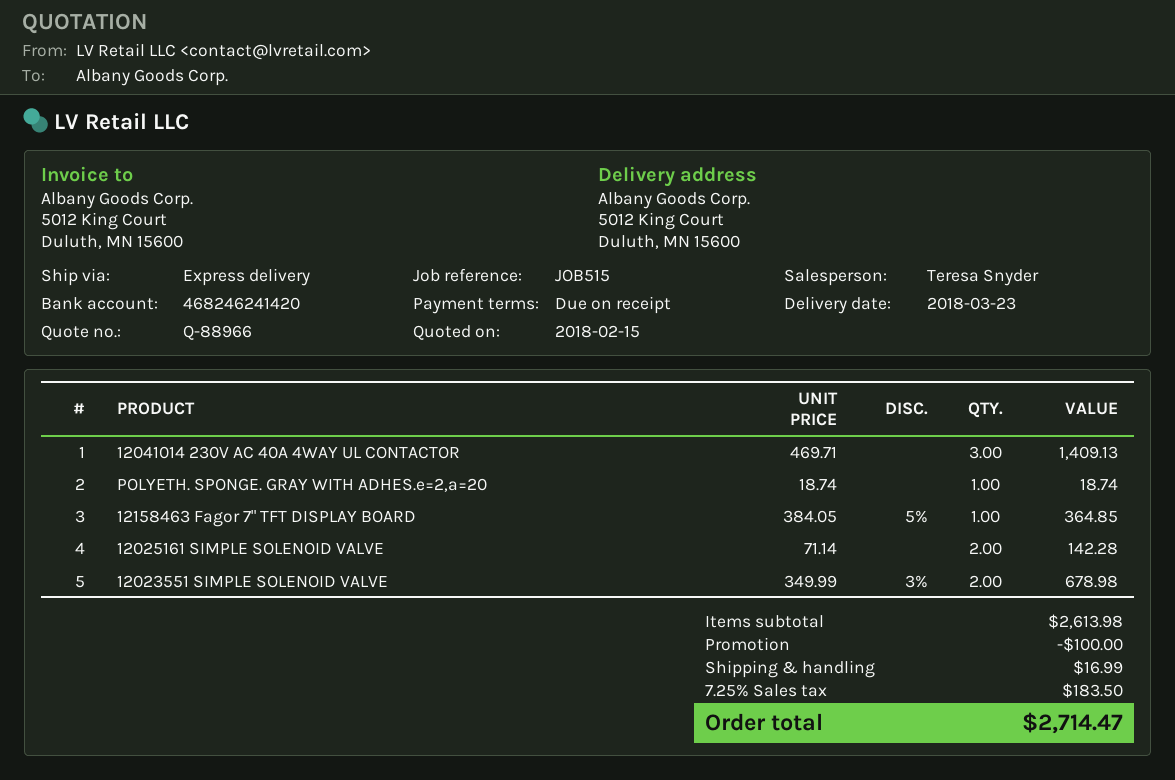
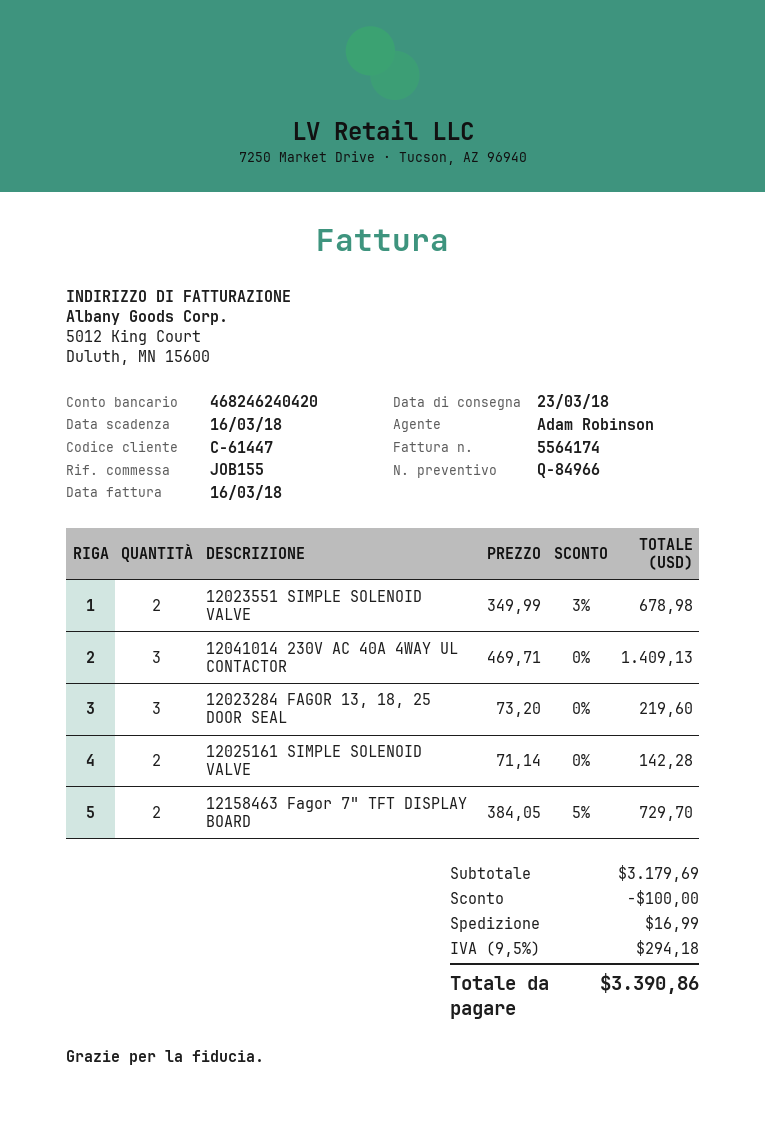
quote number: Q-88966 -> Q-84966
reference: JOB515 -> JOB155
sales rep: Teresa Snyder -> Adam Robinson
bank account: 468246241420 -> 468246240420
POLYETH. SPONGE. GRAY WITH ADHES.e=2,a=20: 1 x 18.74 = 18.74 -> none
12158463 Fagor 7" TFT DISPLAY BOARD: 1 x 384.05 - 5% = 364.85 -> 2 x 384.05 - 5% = 729.70
12023284 FAGOR 13, 18, 25 DOOR SEAL: none -> 3 x 73.20 = 219.60
subtotal: 2613.98 -> 3179.69
tax: 7.25% = 183.50 -> 9.5% = 294.18
total: 2714.47 -> 3390.86

